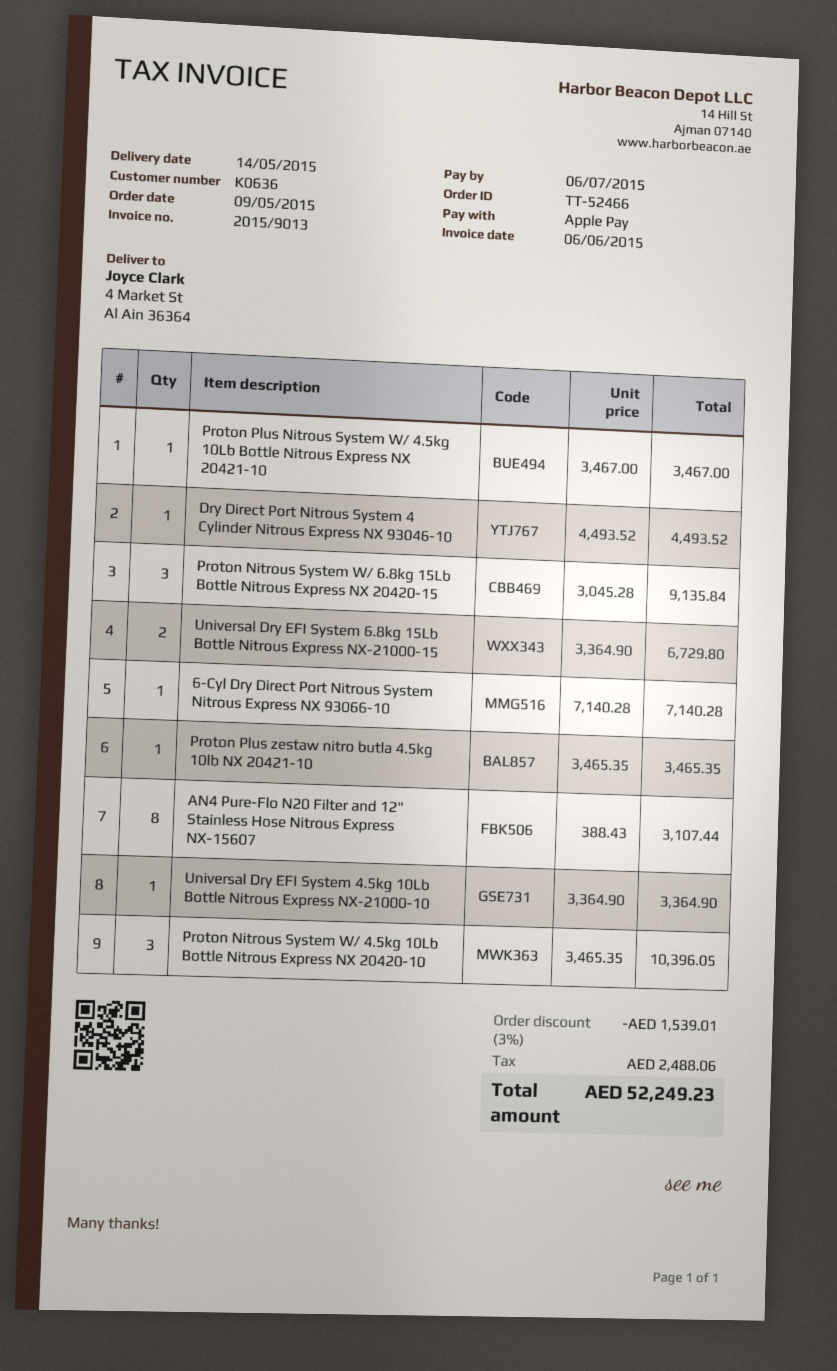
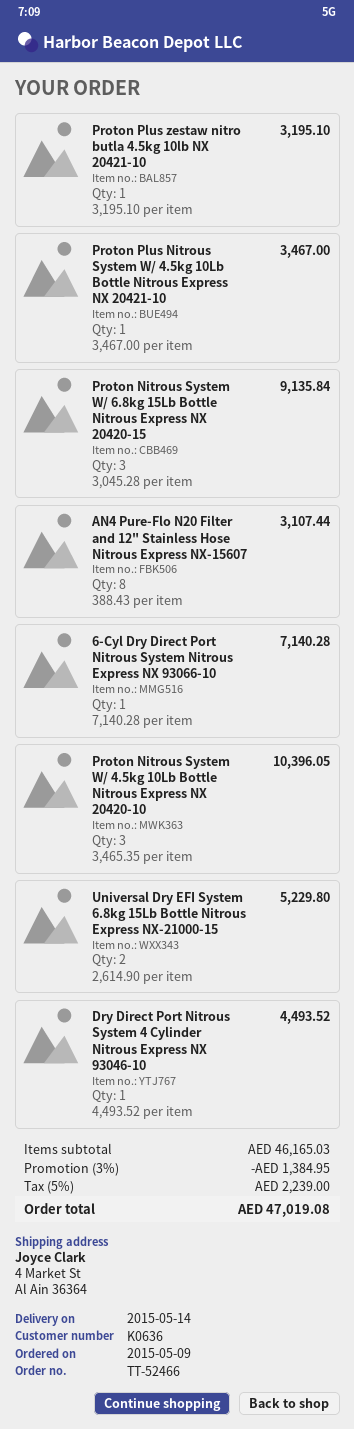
Universal Dry EFI System 6.8kg 15Lb Bottle Nitrous Express NX-21000-15: 2 x 3364.90 = 6729.80 -> 2 x 2614.90 = 5229.80
Proton Plus zestaw nitro butla 4.5kg 10lb NX 20421-10: 1 x 3465.35 = 3465.35 -> 1 x 3195.10 = 3195.10
Universal Dry EFI System 4.5kg 10Lb Bottle Nitrous Express NX-21000-10: 1 x 3364.90 = 3364.90 -> none
discount: 3% = 1539.01 -> 3% = 1384.95
tax: 2488.06 -> 2239.00
total: 52249.23 -> 47019.08

